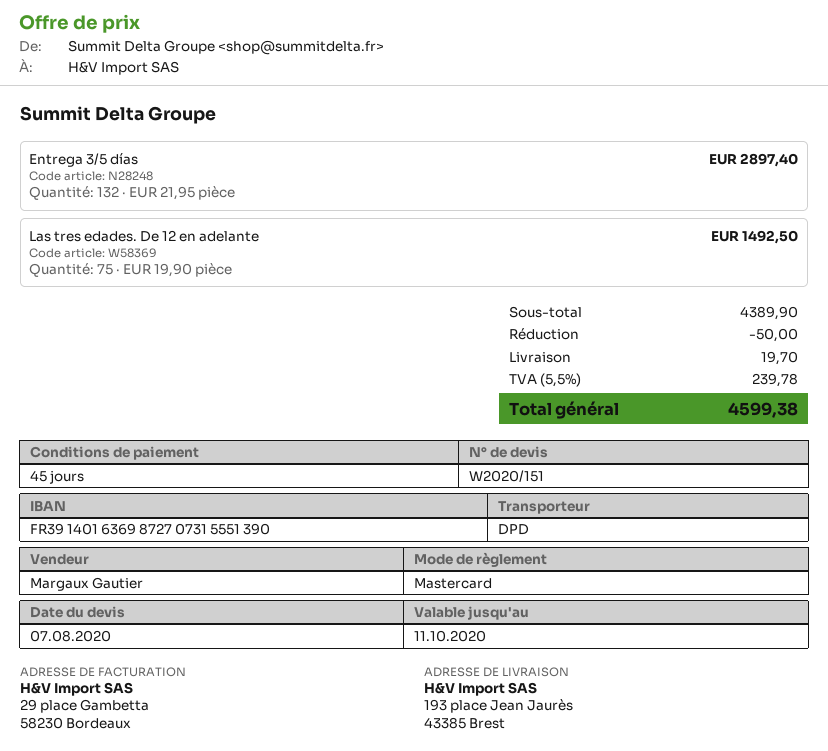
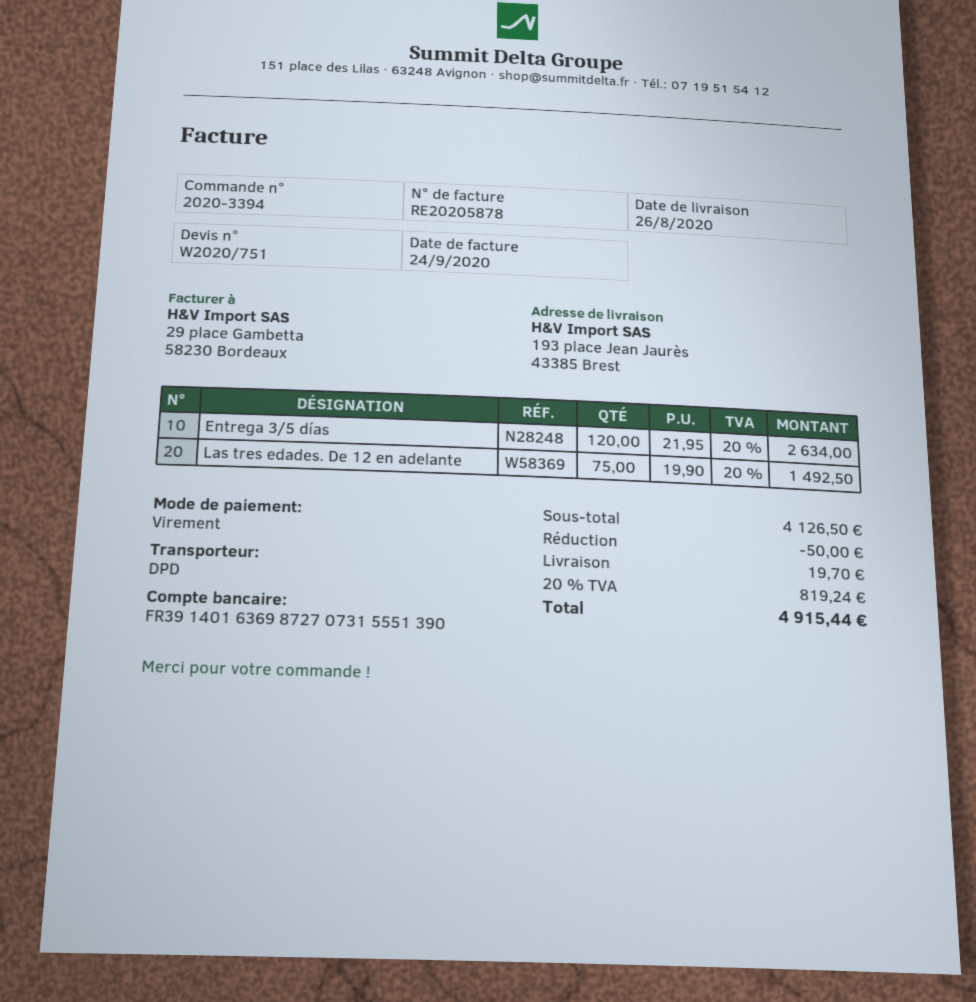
quote number: W2020/151 -> W2020/751
payment method: Mastercard -> bank transfer
Entrega 3/5 días: 132 x 21.95 = 2897.40 -> 120 x 21.95 = 2634.00
subtotal: 4389.90 -> 4126.50
tax: 5.5% = 239.78 -> 20% = 819.24
total: 4599.38 -> 4915.44

